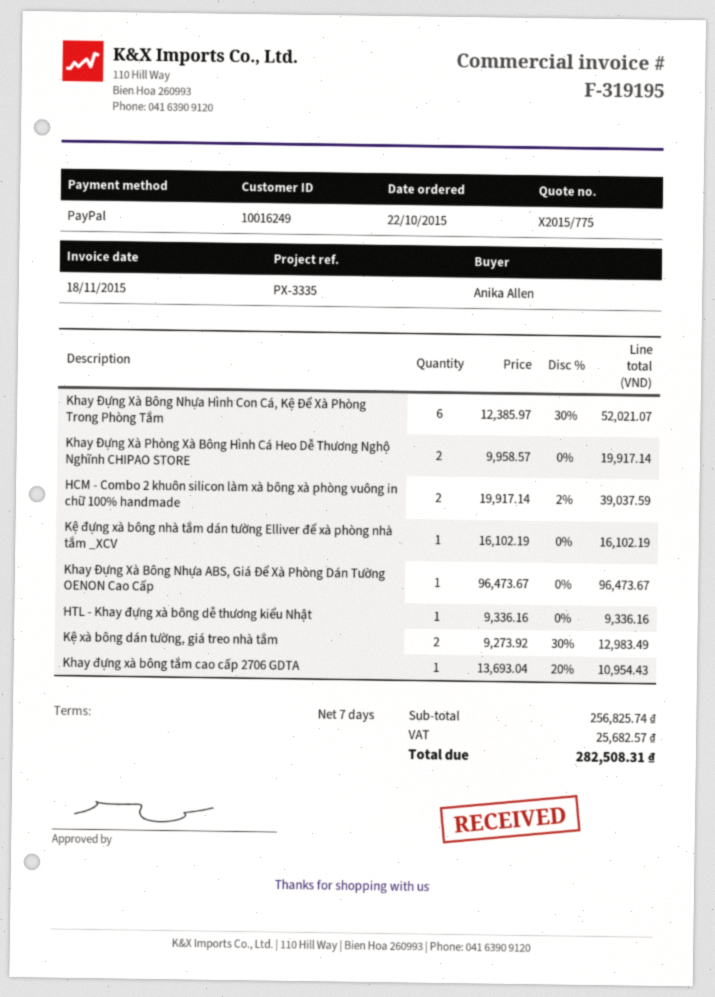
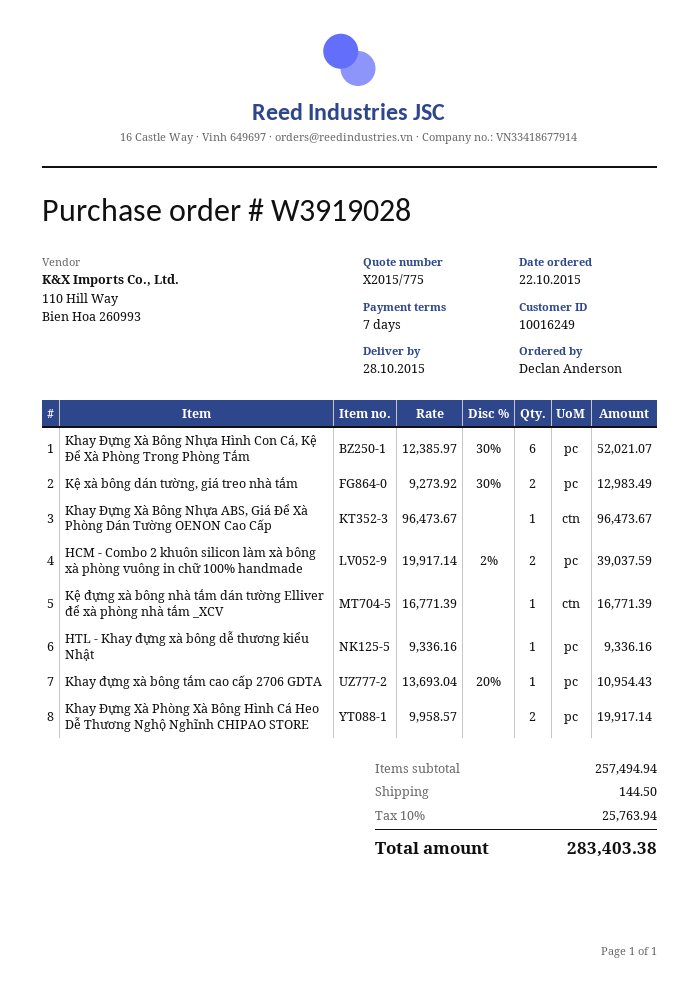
ordered by: Anika Allen -> Declan Anderson
Kệ đựng xà bông nhà tắm dán tường Elliver để xà phòng nhà tắm _XCV: 1 x 16102.19 = 16102.19 -> 1 x 16771.39 = 16771.39
subtotal: 256825.74 -> 257494.94
shipping: none -> 144.50
tax: 25682.57 -> 25763.94
total: 282508.31 -> 283403.38

